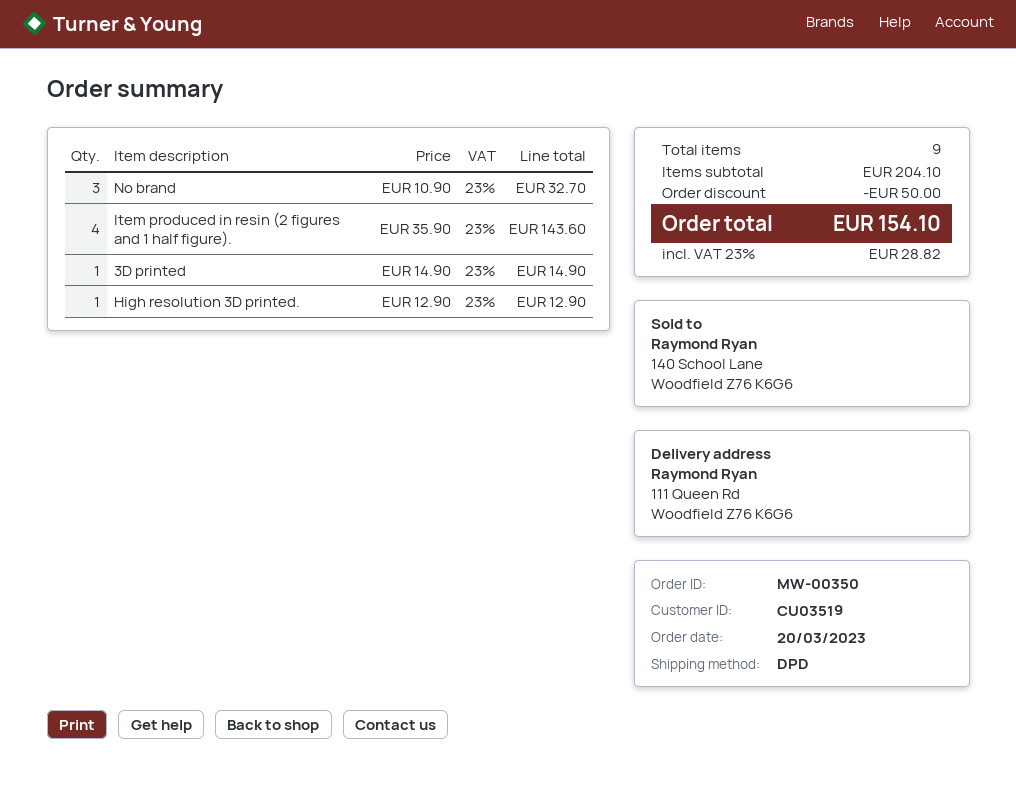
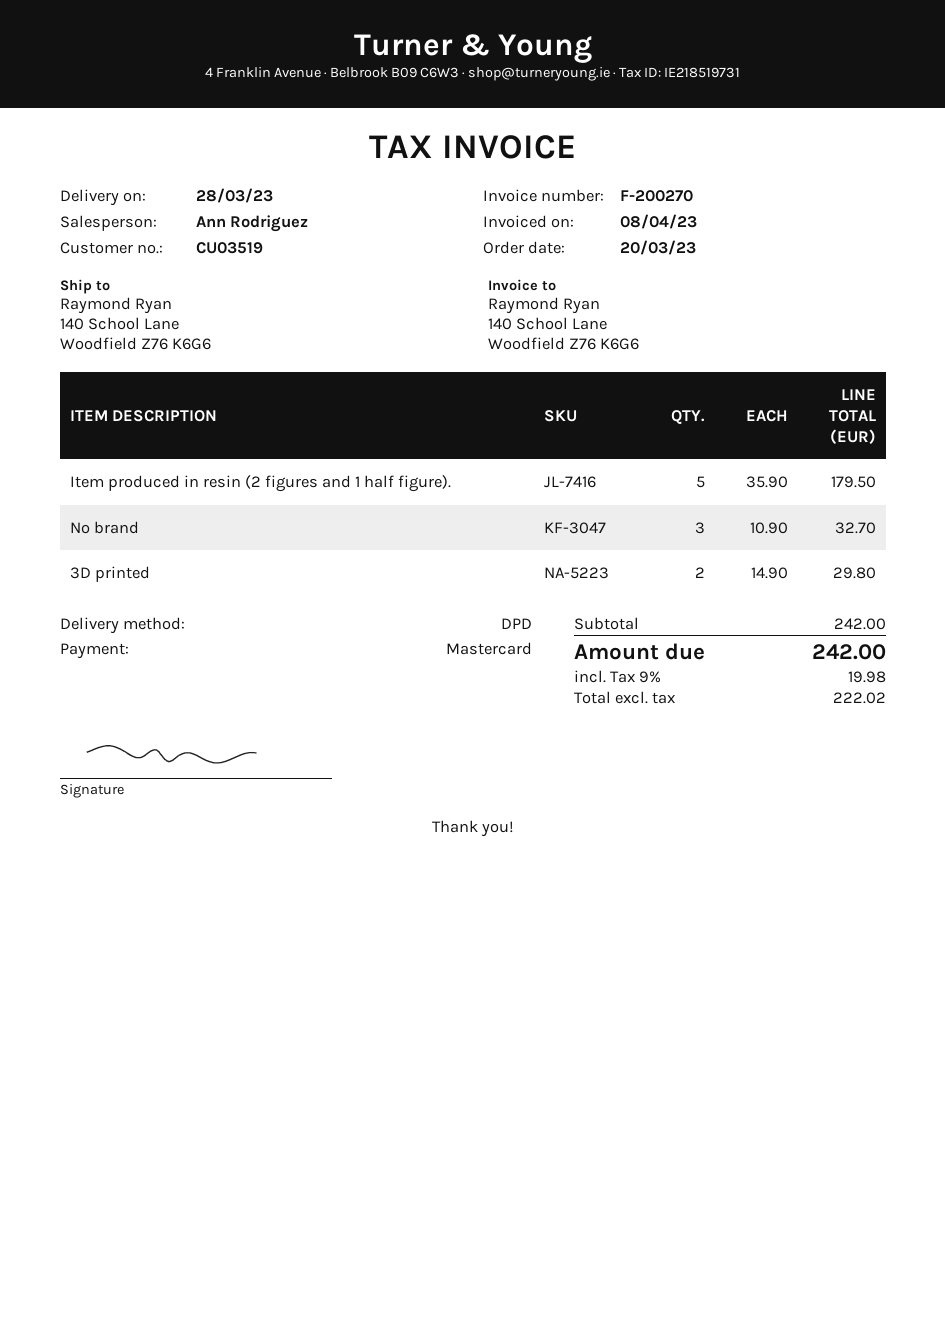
ship to: 111 Queen Rd, Woodfield Z76 K6G6 -> 140 School Lane, Woodfield Z76 K6G6
Item produced in resin (2 figures and 1 half figure).: 4 x 35.90 = 143.60 -> 5 x 35.90 = 179.50
3D printed: 1 x 14.90 = 14.90 -> 2 x 14.90 = 29.80
High resolution 3D printed.: 1 x 12.90 = 12.90 -> none
subtotal: 204.10 -> 242.00
discount: 50.00 -> none
tax: 23% = 28.82 -> 9% = 19.98
total: 154.10 -> 242.00

